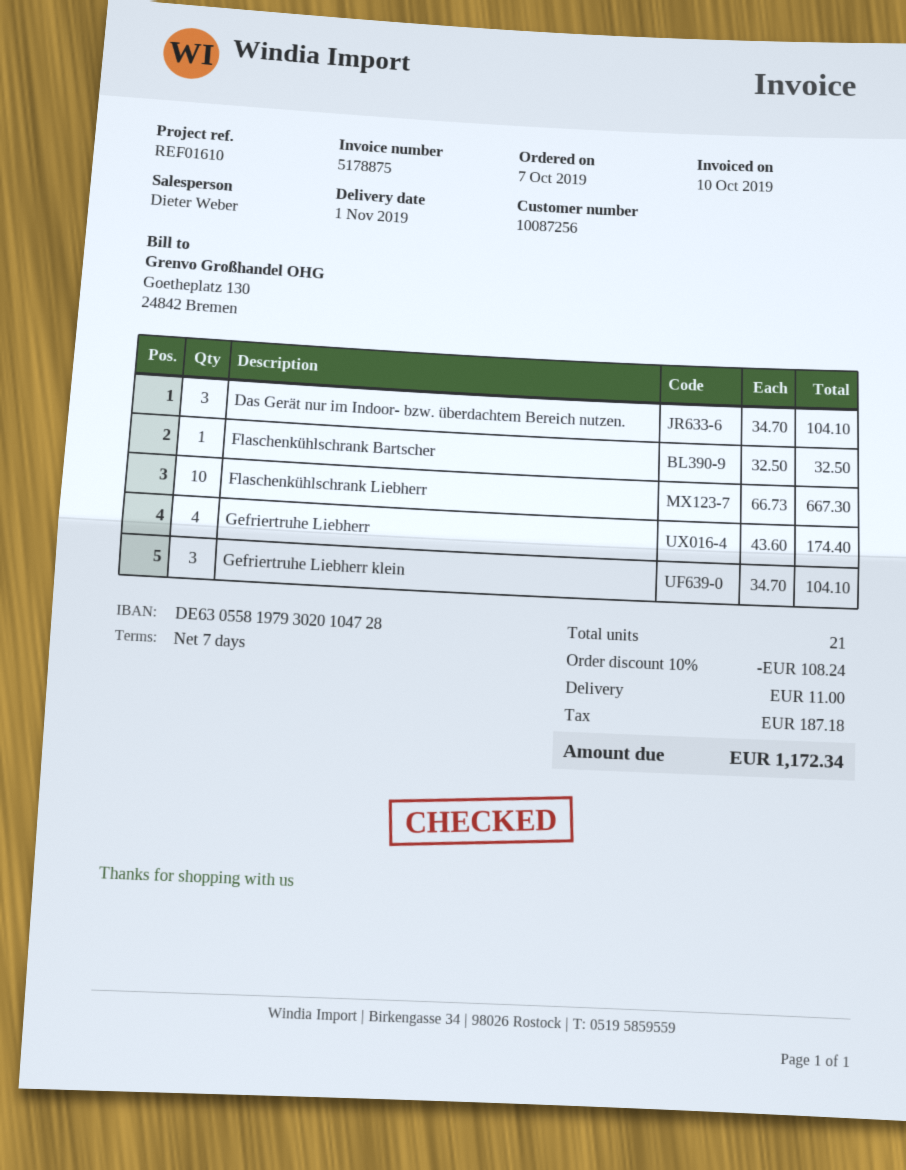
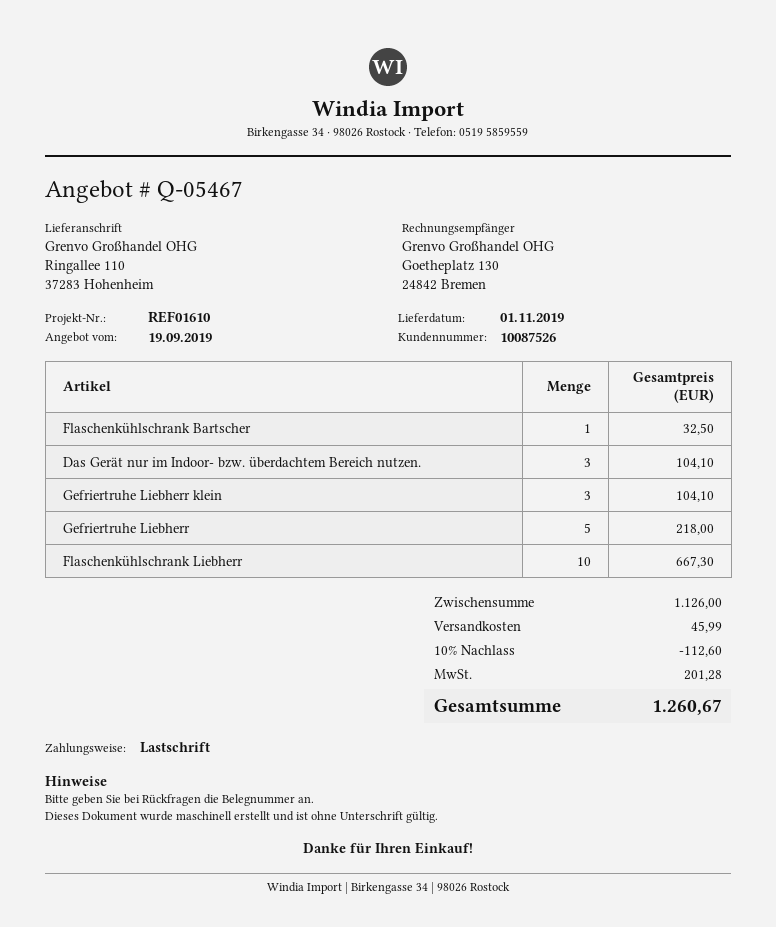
customer number: 10087256 -> 10087526
Gefriertruhe Liebherr: 4 for 174.40 -> 5 for 218.00
discount: 10% = 108.24 -> 10% = 112.60
shipping: 11.00 -> 45.99
tax: 187.18 -> 201.28
total: 1172.34 -> 1260.67

